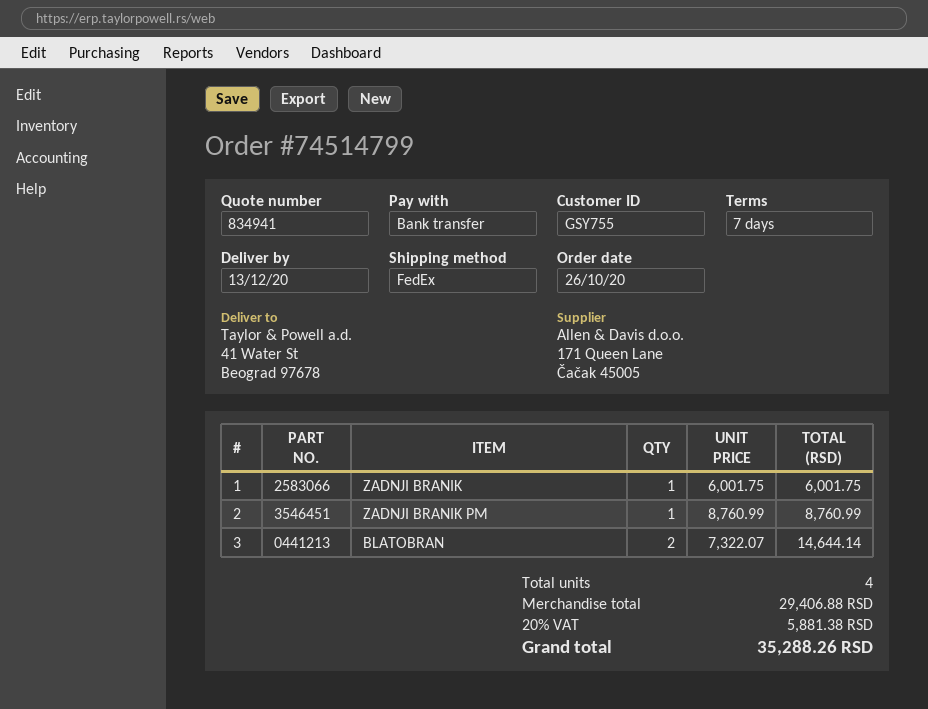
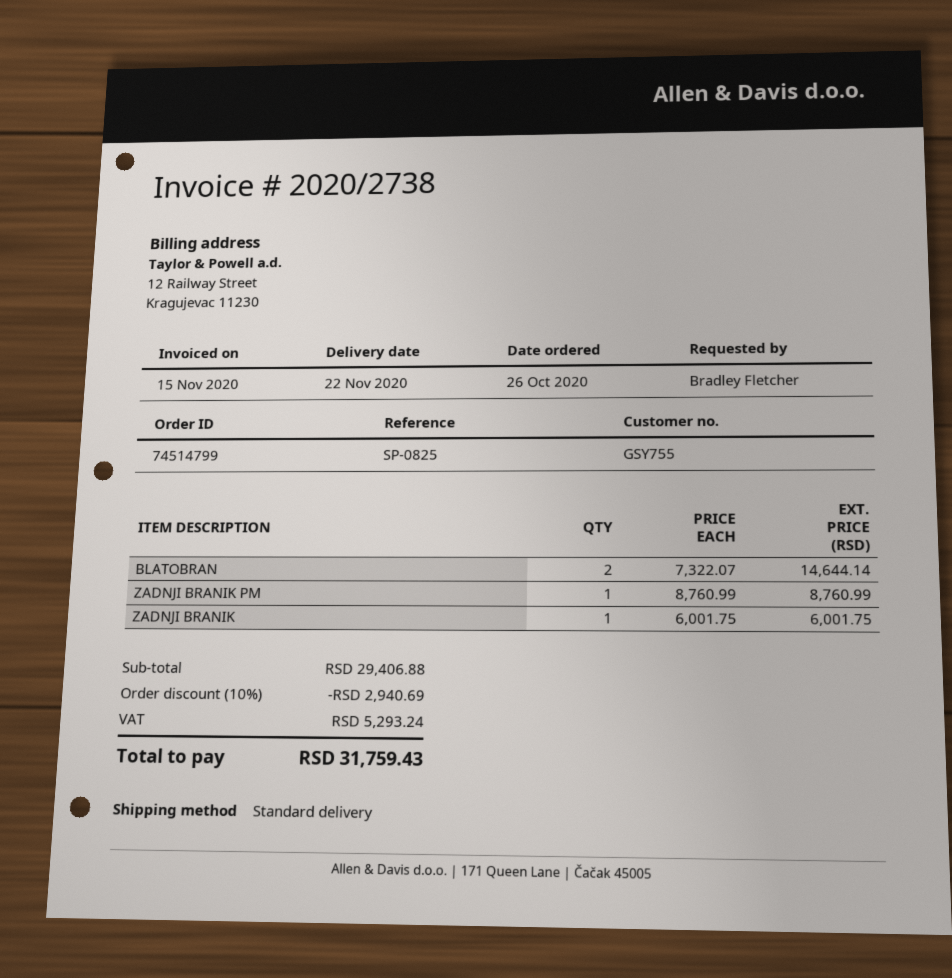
delivery date: 2020-12-13 -> 2020-11-22
shipping method: FedEx -> standard
discount: none -> 10% = 2940.69
tax: 5881.38 -> 5293.24
total: 35288.26 -> 31759.43

